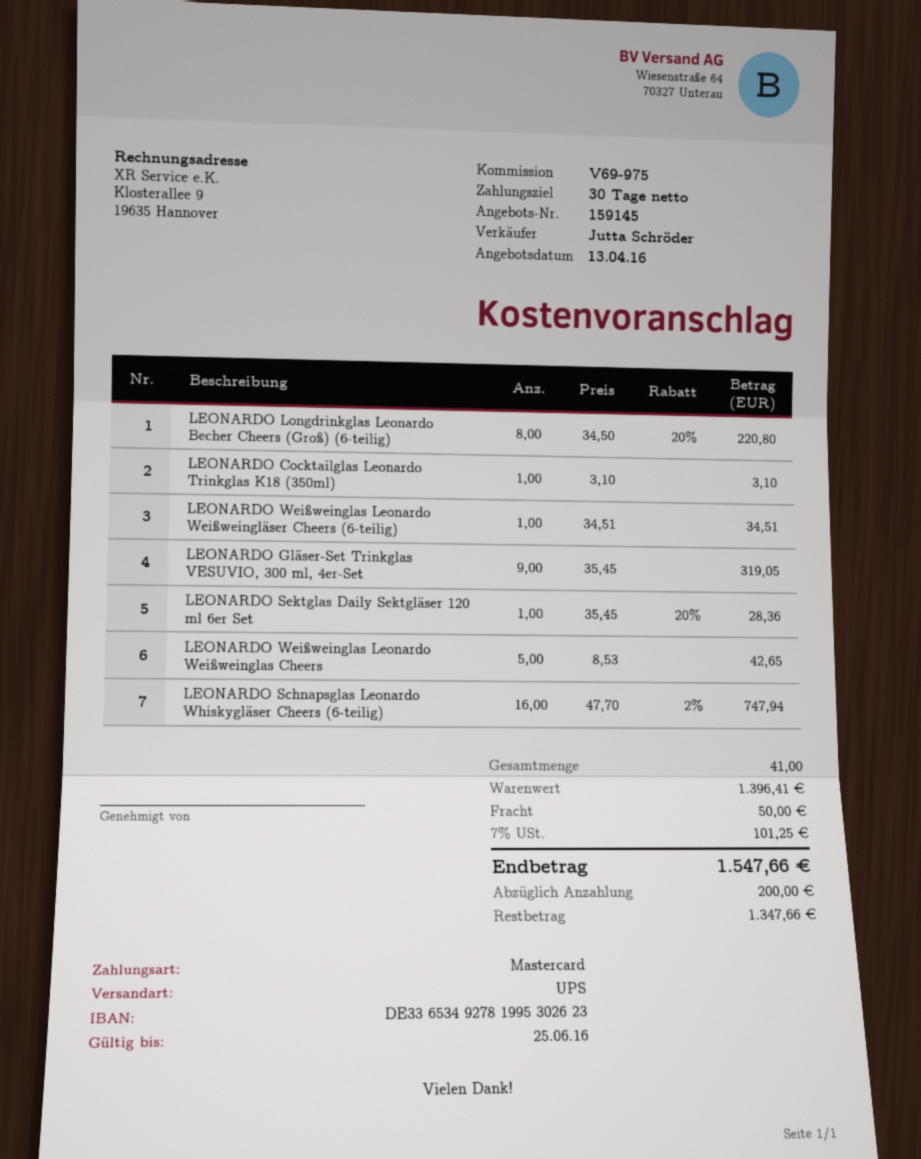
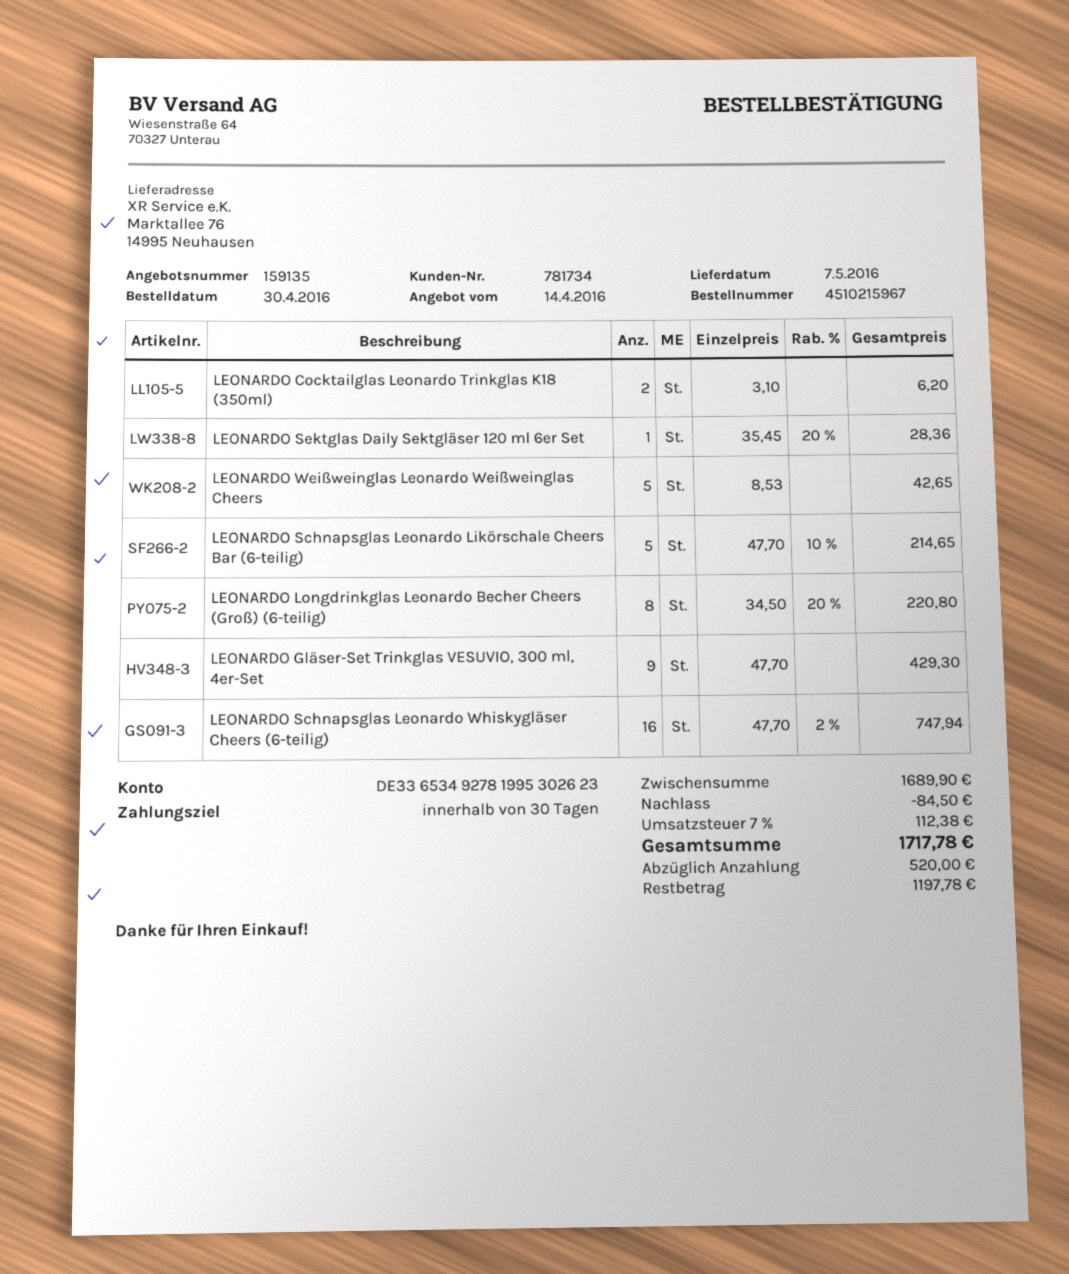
quote number: 159145 -> 159135
quote date: 2016-04-13 -> 2016-04-14
LEONARDO Cocktailglas Leonardo Trinkglas K18 (350ml): 1 x 3.10 = 3.10 -> 2 x 3.10 = 6.20
LEONARDO Weißweinglas Leonardo Weißweingläser Cheers (6-teilig): 1 x 34.51 = 34.51 -> none
LEONARDO Gläser-Set Trinkglas VESUVIO, 300 ml, 4er-Set: 9 x 35.45 = 319.05 -> 9 x 47.70 = 429.30
LEONARDO Schnapsglas Leonardo Likörschale Cheers Bar (6-teilig): none -> 5 x 47.70 - 10% = 214.65
subtotal: 1396.41 -> 1689.90
discount: none -> 84.50
shipping: 50.00 -> none
tax: 7% = 101.25 -> 7% = 112.38
total: 1547.66 -> 1717.78
deposit: 200.00 -> 520.00
balance: 1347.66 -> 1197.78

